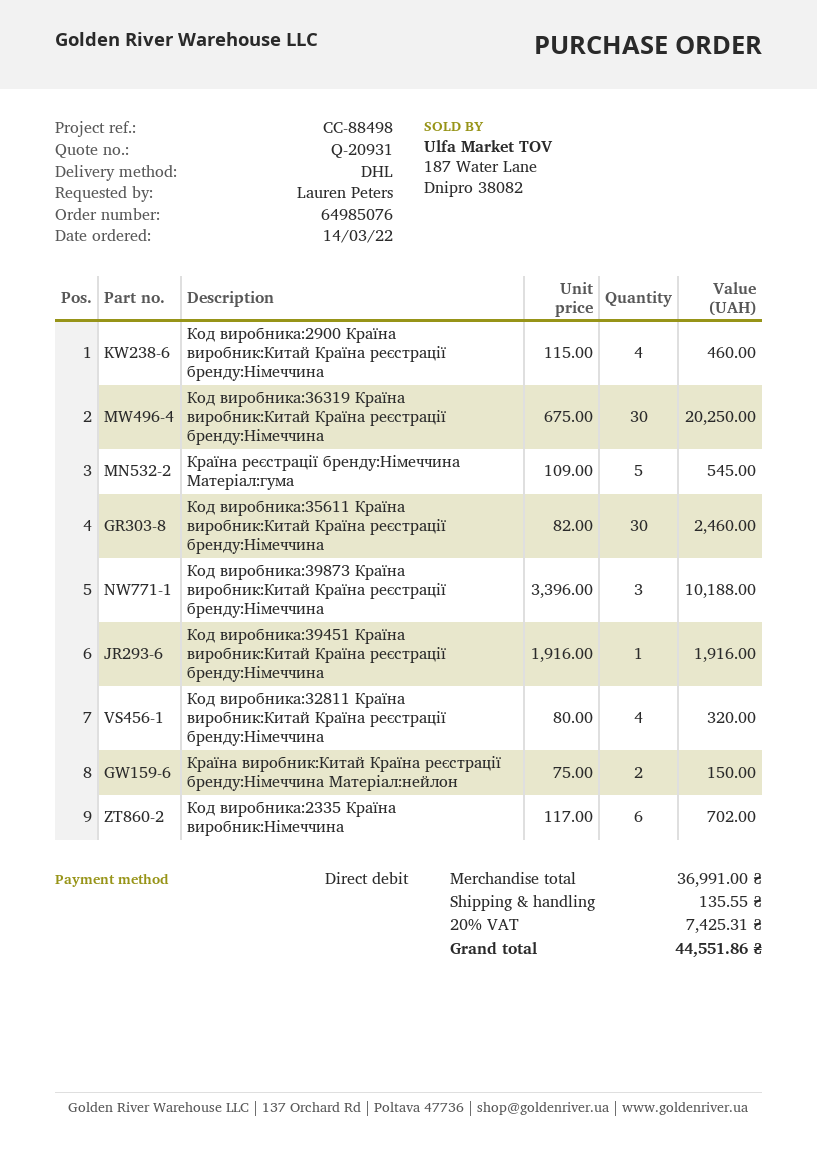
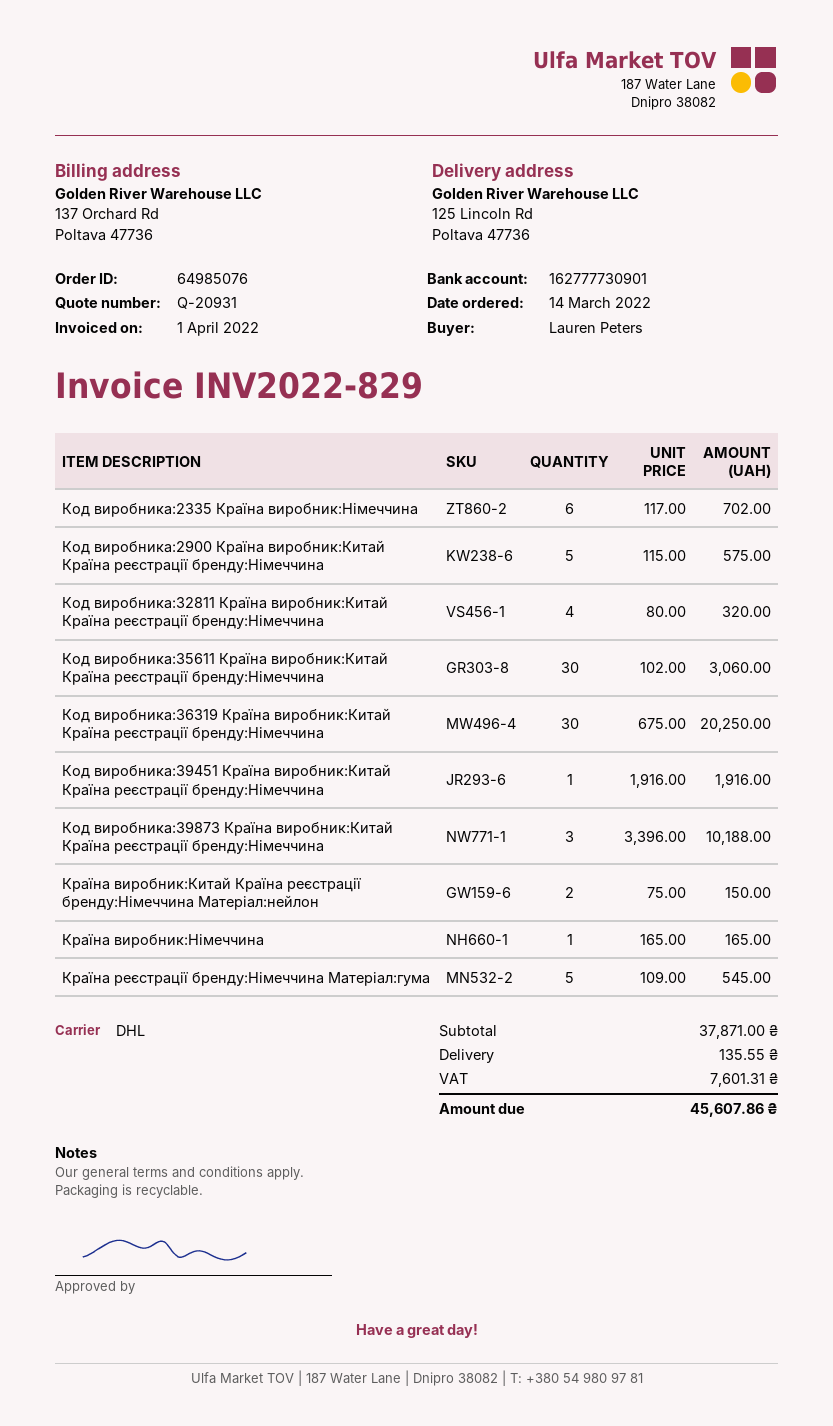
Код виробника:2900 Країна виробник:Китай Країна реєстрації бренду:Німеччина: 4 x 115.00 = 460.00 -> 5 x 115.00 = 575.00
Код виробника:35611 Країна виробник:Китай Країна реєстрації бренду:Німеччина: 30 x 82.00 = 2460.00 -> 30 x 102.00 = 3060.00
Країна виробник:Німеччина: none -> 1 x 165.00 = 165.00
subtotal: 36991.00 -> 37871.00
tax: 7425.31 -> 7601.31
total: 44551.86 -> 45607.86

